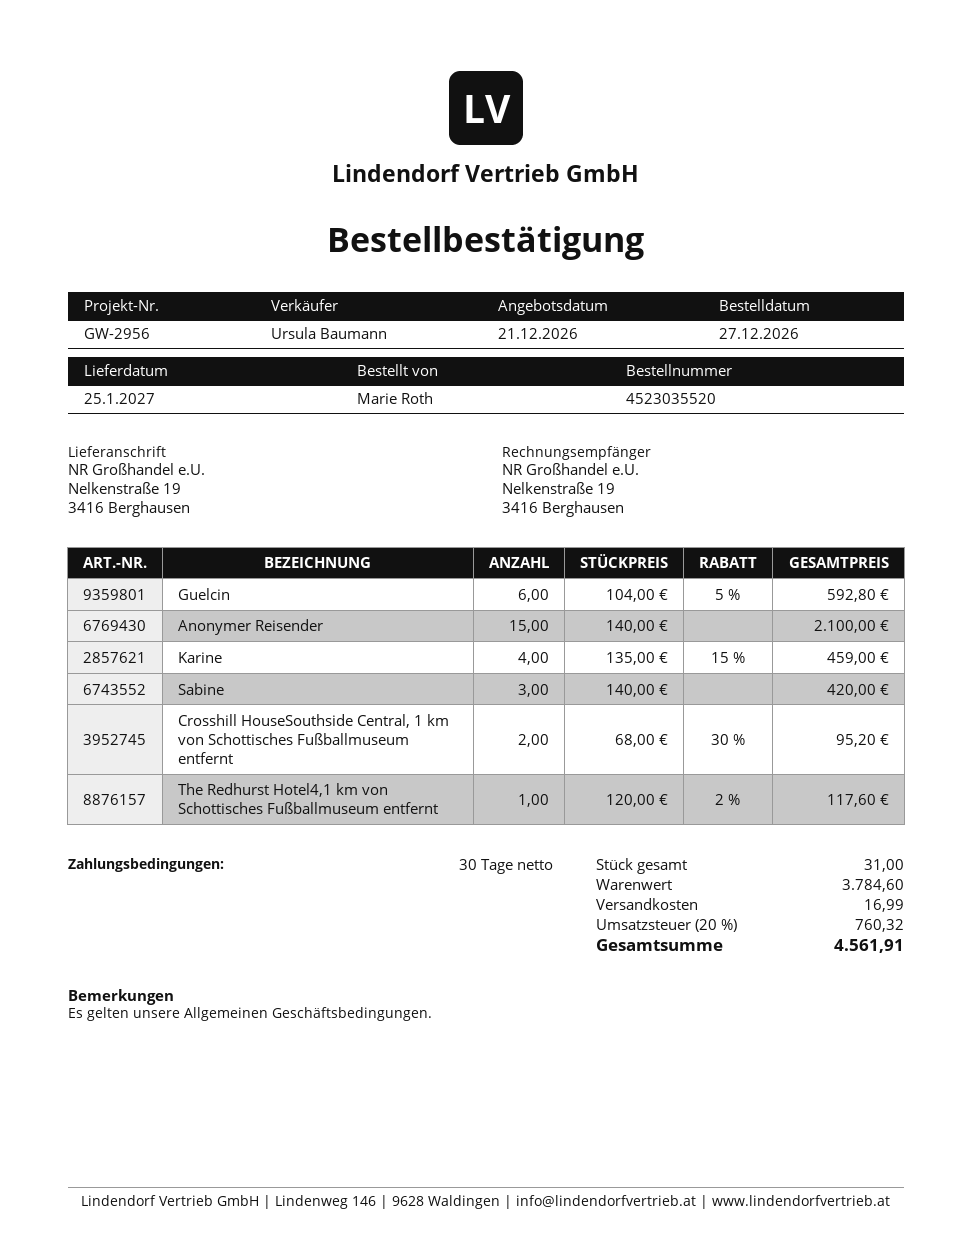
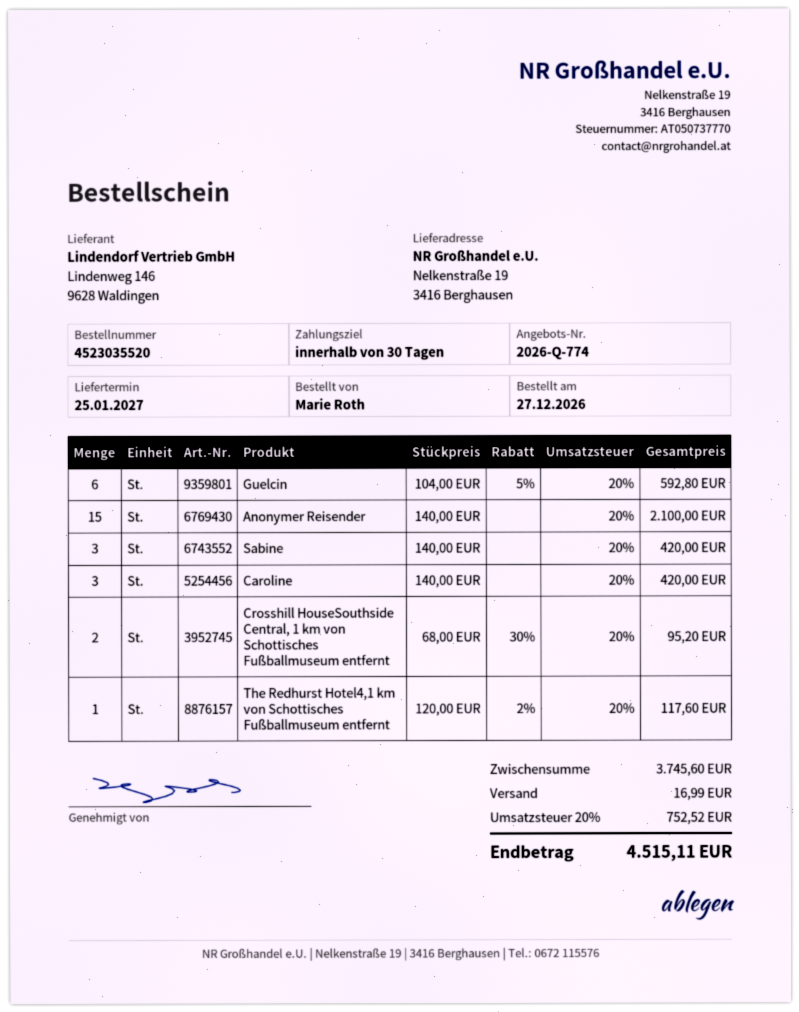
Karine: 4 x 135.00 - 15% = 459.00 -> none
Caroline: none -> 3 x 140.00 = 420.00
subtotal: 3784.60 -> 3745.60
tax: 20% = 760.32 -> 20% = 752.52
total: 4561.91 -> 4515.11

